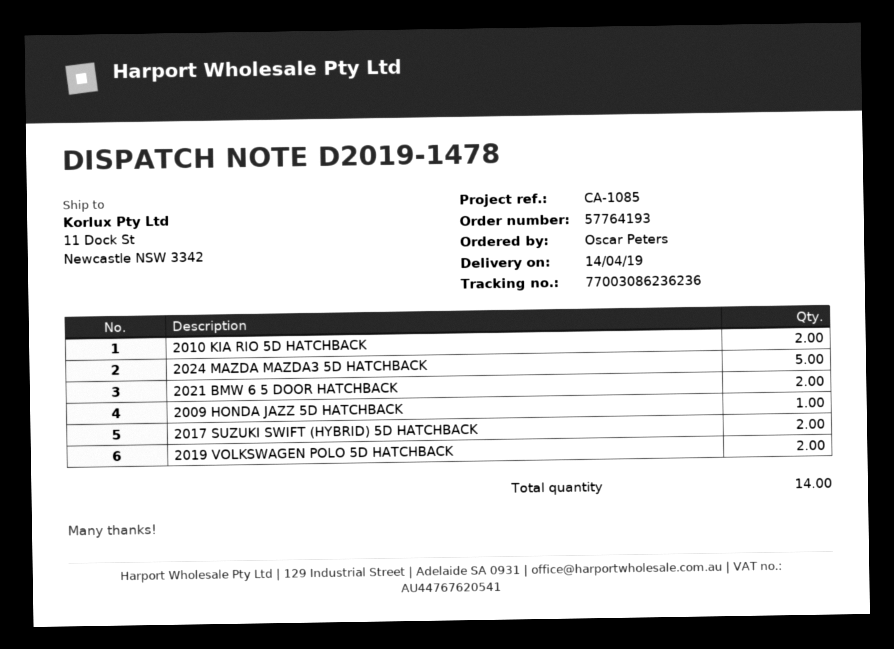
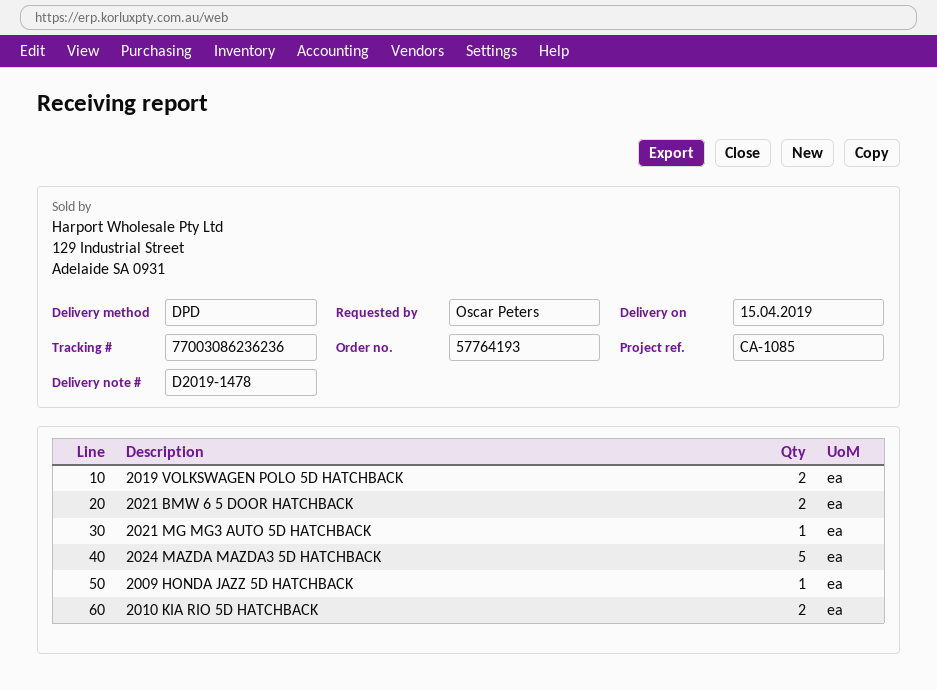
delivery date: 2019-04-14 -> 2019-04-15
2017 SUZUKI SWIFT (HYBRID) 5D HATCHBACK: 2 -> none
2021 MG MG3 AUTO 5D HATCHBACK: none -> 1

